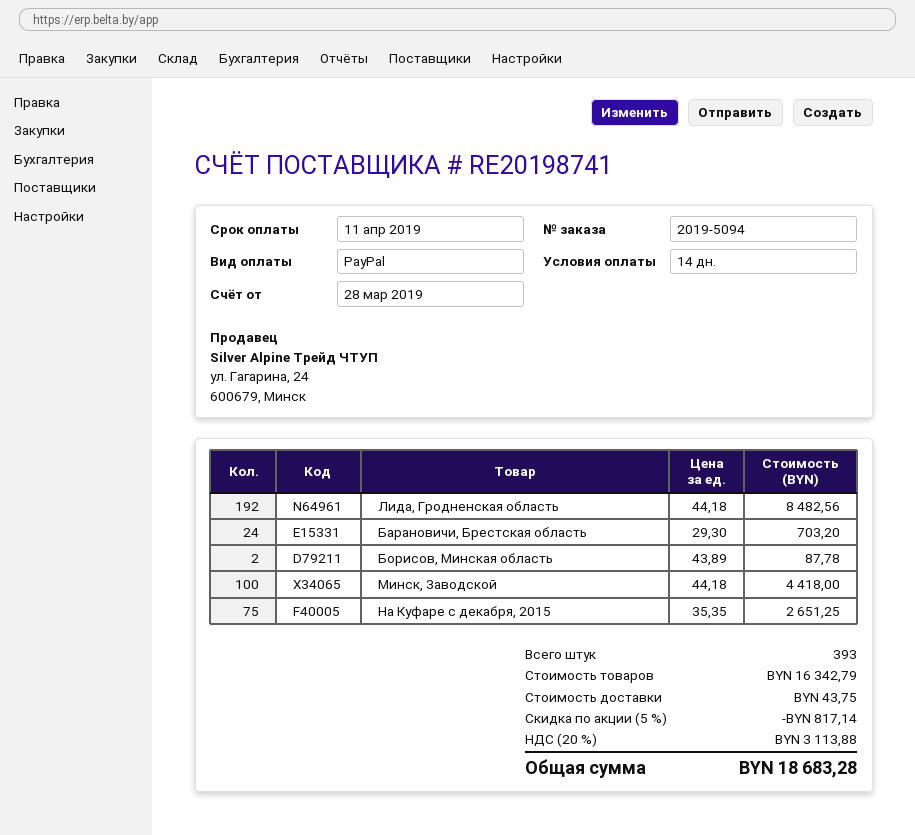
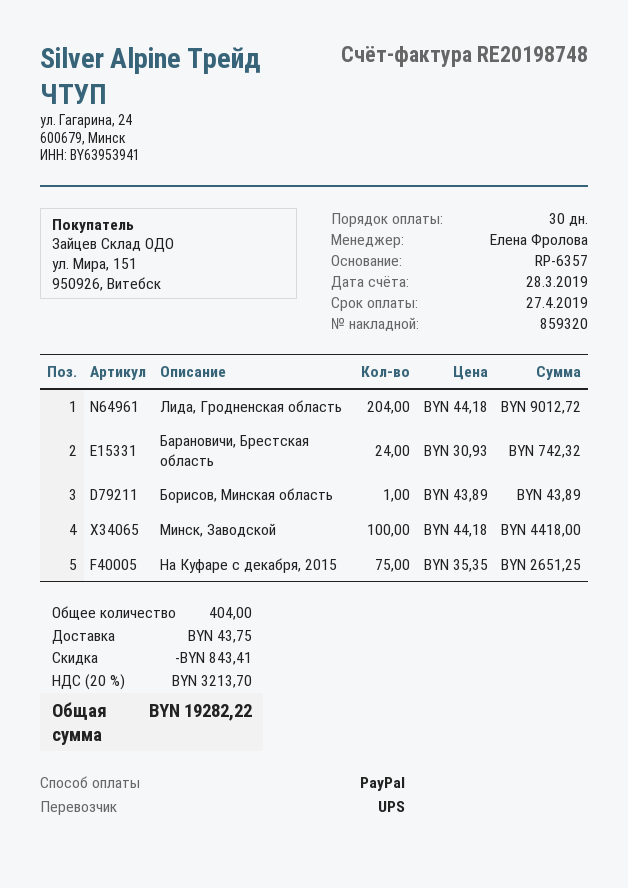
invoice number: RE20198741 -> RE20198748
payment terms: 14 days -> 30 days
due date: 2019-04-11 -> 2019-04-27
Лида, Гродненская область: 192 x 44.18 = 8482.56 -> 204 x 44.18 = 9012.72
Барановичи, Брестская область: 24 x 29.30 = 703.20 -> 24 x 30.93 = 742.32
Борисов, Минская область: 2 x 43.89 = 87.78 -> 1 x 43.89 = 43.89
total quantity: 393 -> 404
discount: 817.14 -> 843.41
tax: 20% = 3113.88 -> 20% = 3213.70
total: 18683.28 -> 19282.22

